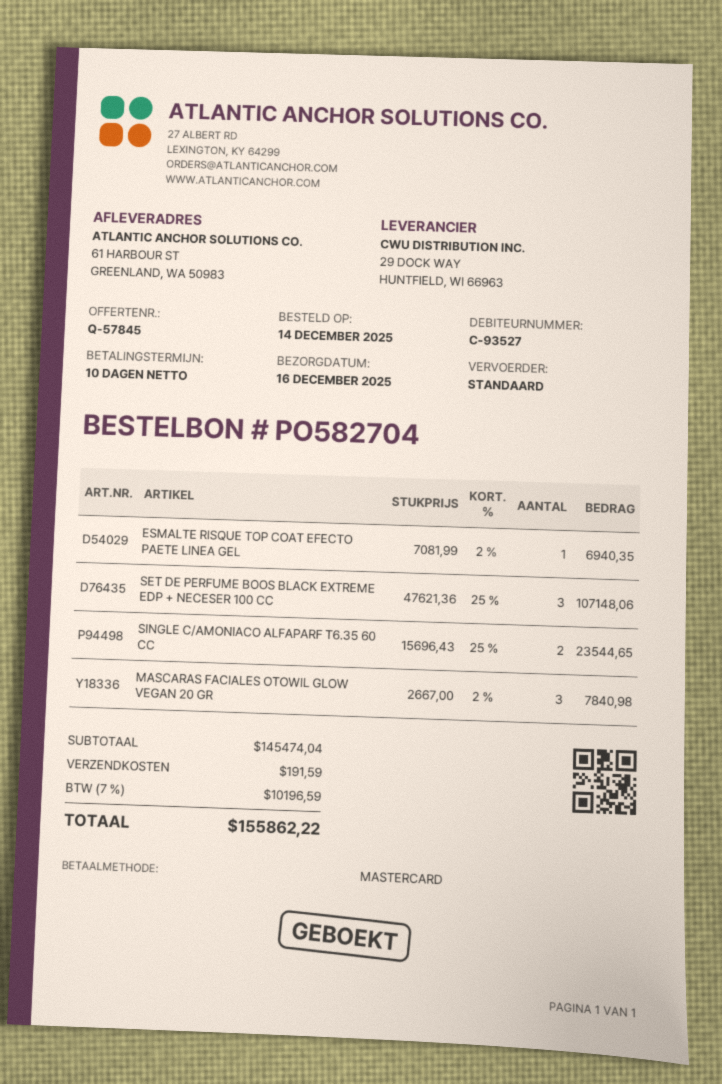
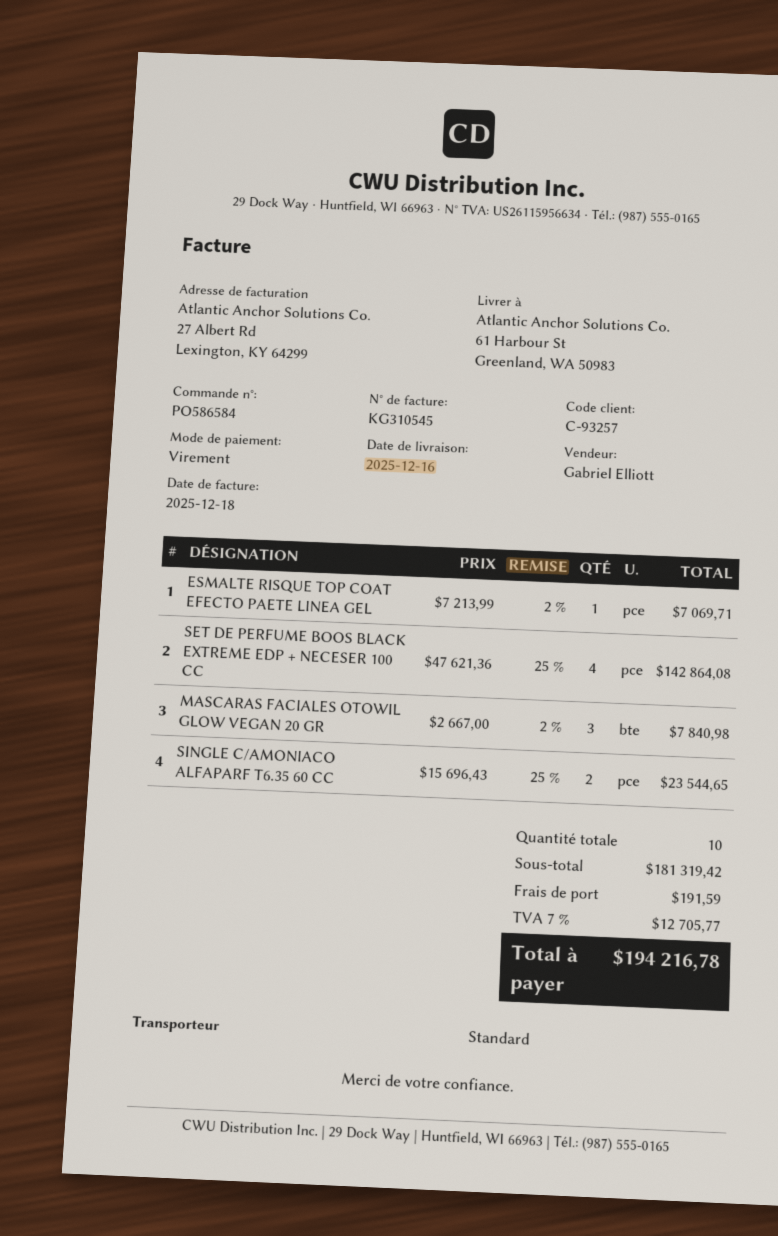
order number: PO582704 -> PO586584
customer number: C-93527 -> C-93257
payment method: Mastercard -> bank transfer
ESMALTE RISQUE TOP COAT EFECTO PAETE LINEA GEL: 1 x 7081.99 - 2% = 6940.35 -> 1 x 7213.99 - 2% = 7069.71
SET DE PERFUME BOOS BLACK EXTREME EDP + NECESER 100 CC: 3 x 47621.36 - 25% = 107148.06 -> 4 x 47621.36 - 25% = 142864.08
subtotal: 145474.04 -> 181319.42
tax: 7% = 10196.59 -> 7% = 12705.77
total: 155862.22 -> 194216.78

